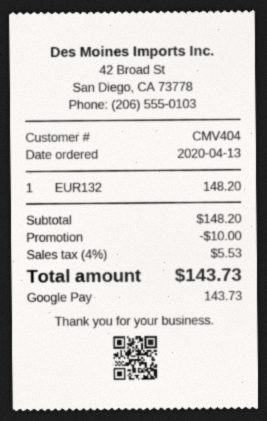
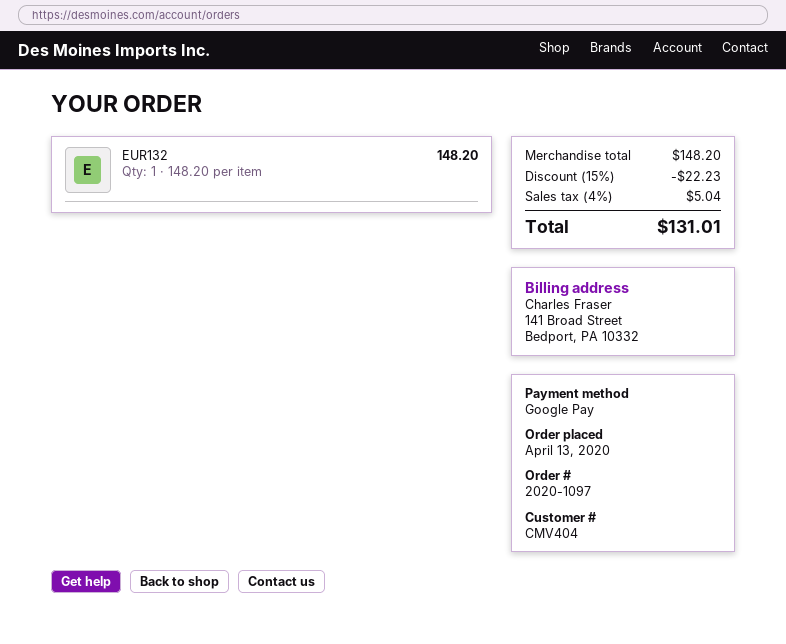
discount: 10.00 -> 22.23
tax: 4% = 5.53 -> 4% = 5.04
total: 143.73 -> 131.01

